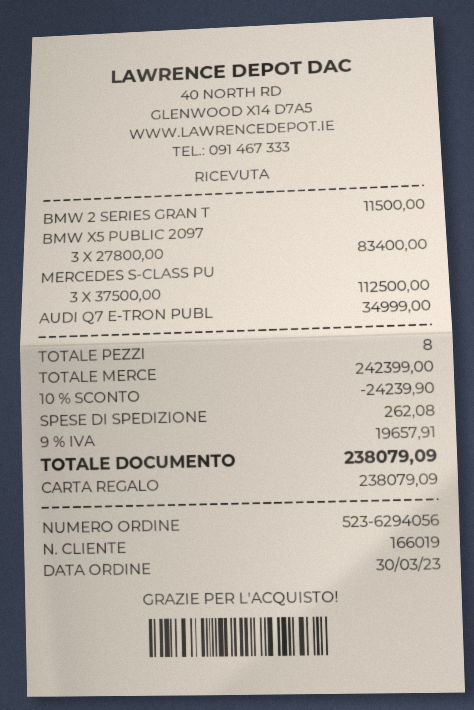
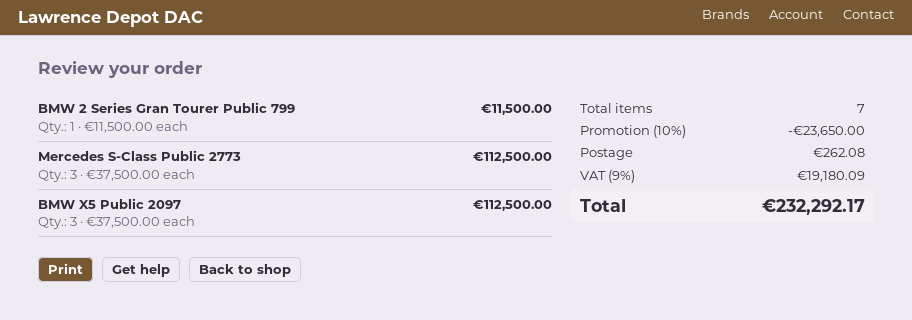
BMW X5 PUBLIC 2097: 3 x 27800.00 = 83400.00 -> 3 x 37500.00 = 112500.00
AUDI Q7 E-TRON PUBL: 1 x 34999.00 = 34999.00 -> none
total quantity: 8 -> 7
discount: 10% = 24239.90 -> 10% = 23650.00
tax: 9% = 19657.91 -> 9% = 19180.09
total: 238079.09 -> 232292.17

